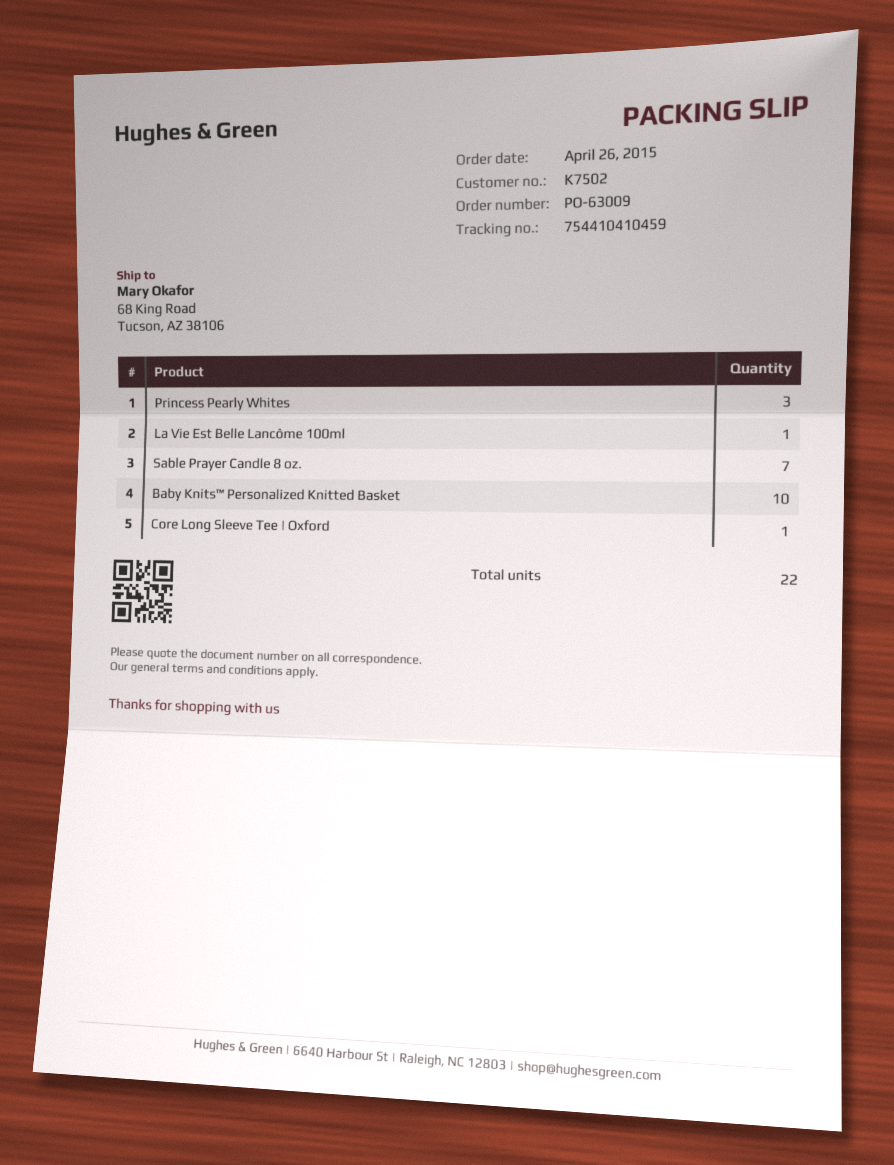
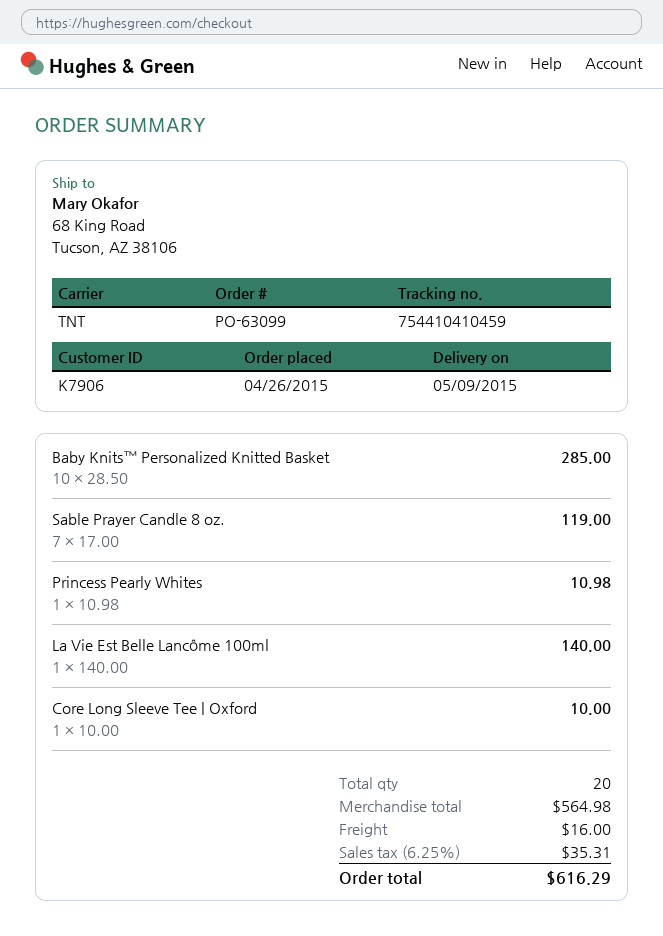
order number: PO-63009 -> PO-63099
customer number: K7502 -> K7906
Princess Pearly Whites: 3 -> 1
total quantity: 22 -> 20

